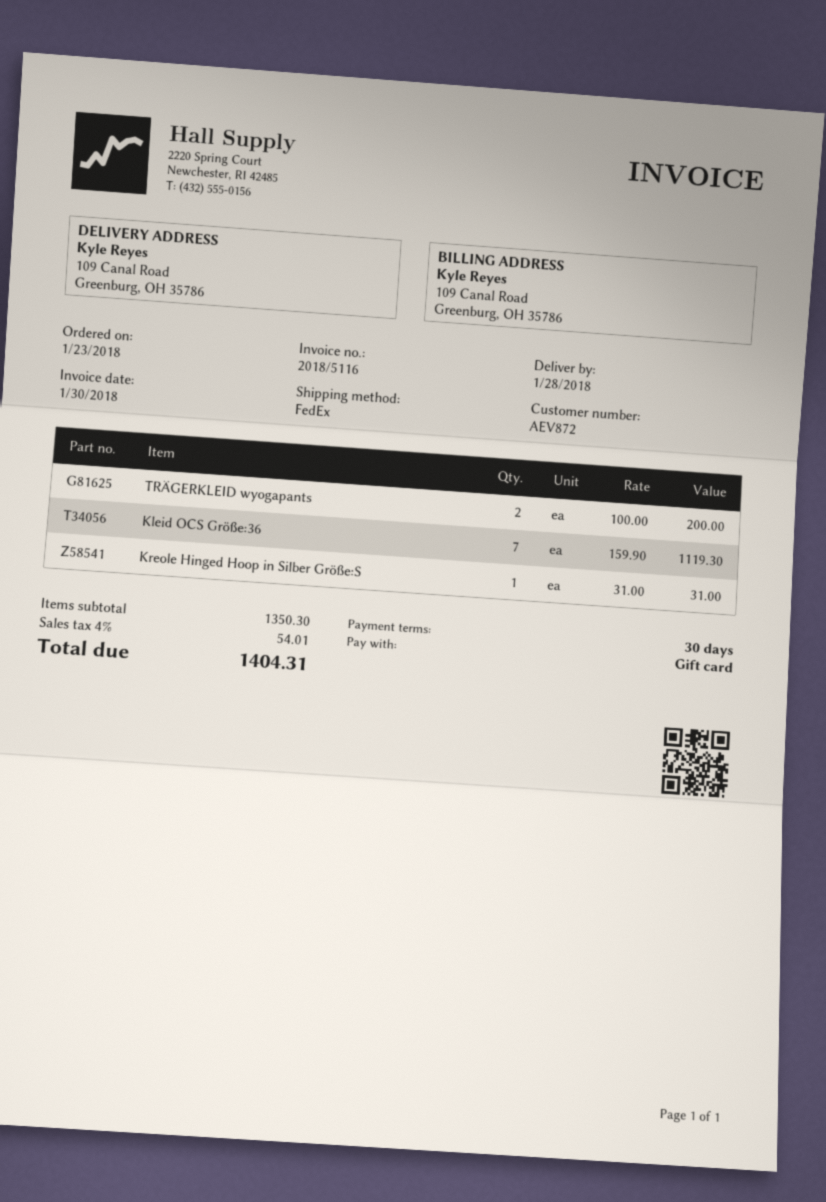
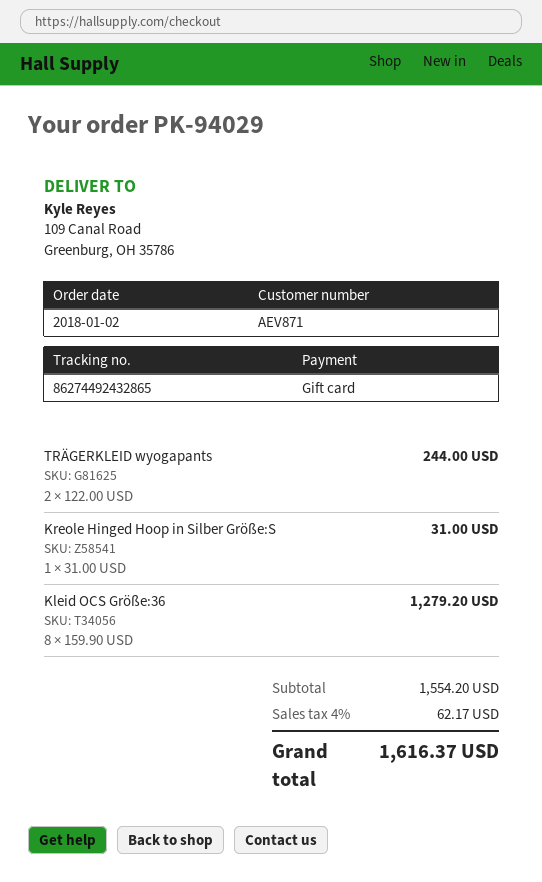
order date: 2018-01-23 -> 2018-01-02
customer number: AEV872 -> AEV871
TRÄGERKLEID wyogapants: 2 x 100.00 = 200.00 -> 2 x 122.00 = 244.00
Kleid OCS Größe:36: 7 x 159.90 = 1119.30 -> 8 x 159.90 = 1279.20
subtotal: 1350.30 -> 1554.20
tax: 4% = 54.01 -> 4% = 62.17
total: 1404.31 -> 1616.37

